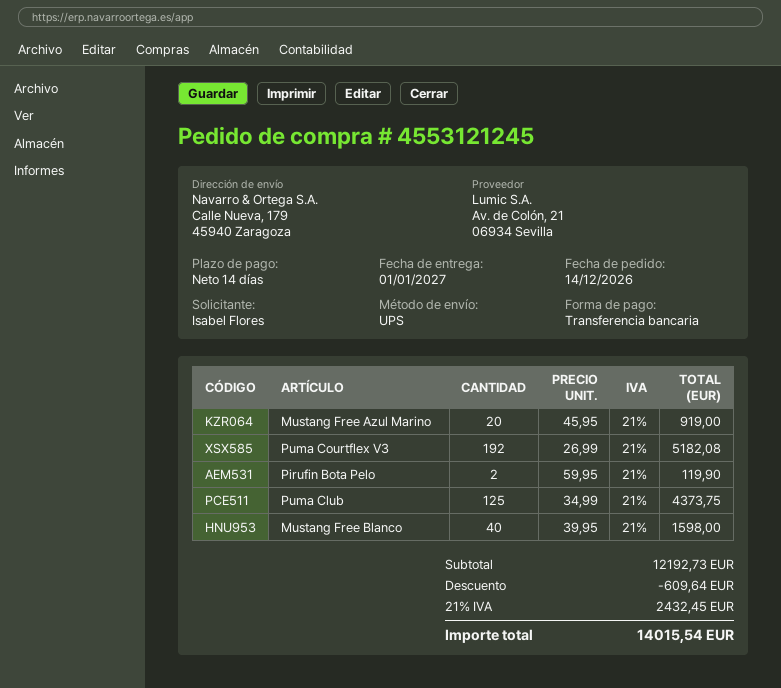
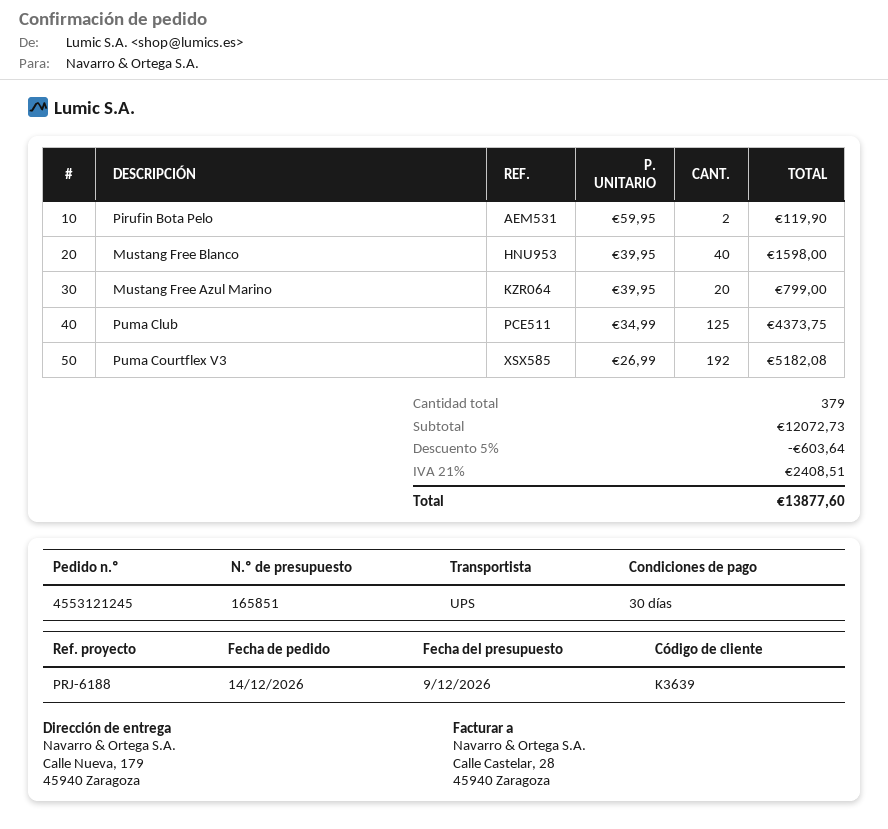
payment terms: 14 days -> 30 days
Mustang Free Azul Marino: 20 x 45.95 = 919.00 -> 20 x 39.95 = 799.00
subtotal: 12192.73 -> 12072.73
discount: 609.64 -> 603.64
tax: 21% = 2432.45 -> 21% = 2408.51
total: 14015.54 -> 13877.60

